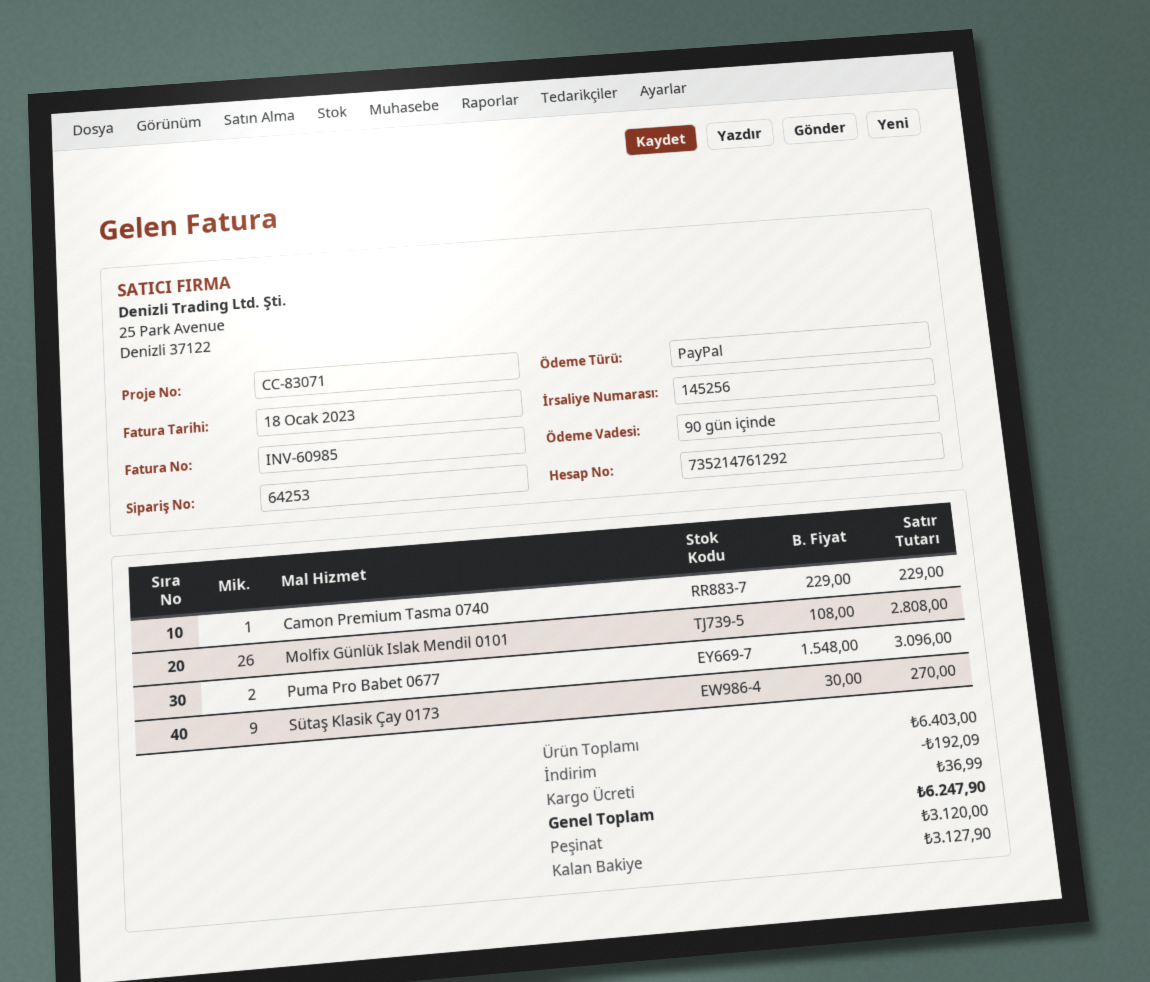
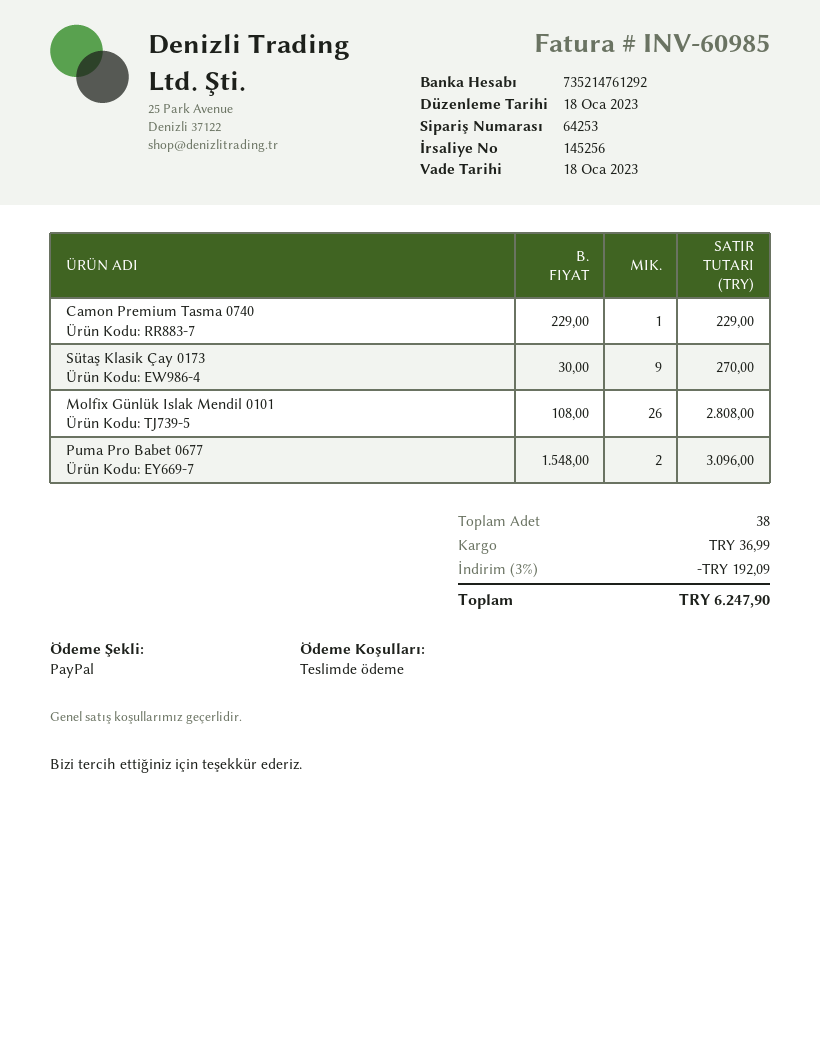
payment terms: 90 days -> on receipt

